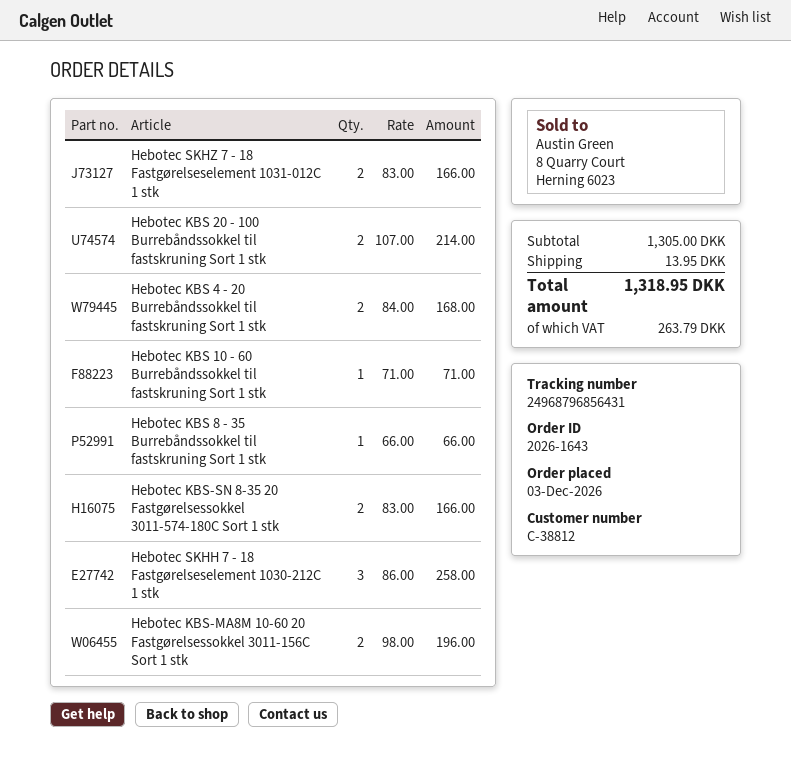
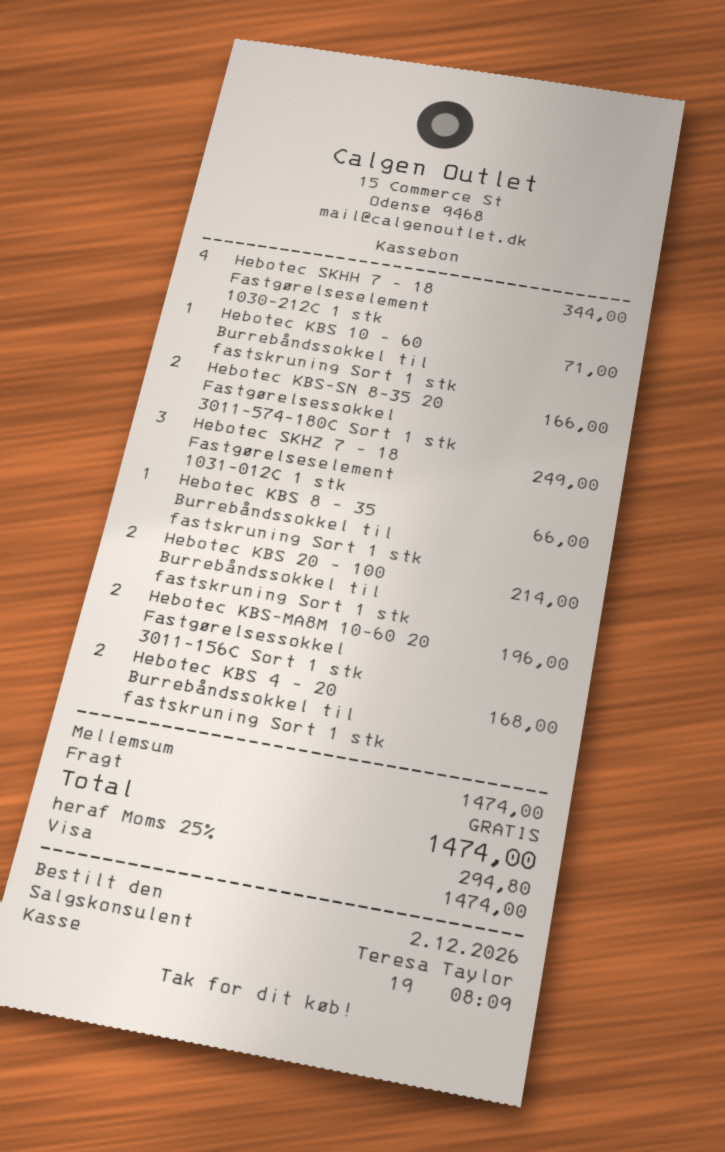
order date: 2026-12-03 -> 2026-12-02
Hebotec SKHZ 7 - 18 Fastgørelseselement 1031-012C 1 stk: 2 for 166.00 -> 3 for 249.00
Hebotec SKHH 7 - 18 Fastgørelseselement 1030-212C 1 stk: 3 for 258.00 -> 4 for 344.00
subtotal: 1305.00 -> 1474.00
shipping: 13.95 -> 0.00
tax: 263.79 -> 294.80
total: 1318.95 -> 1474.00

